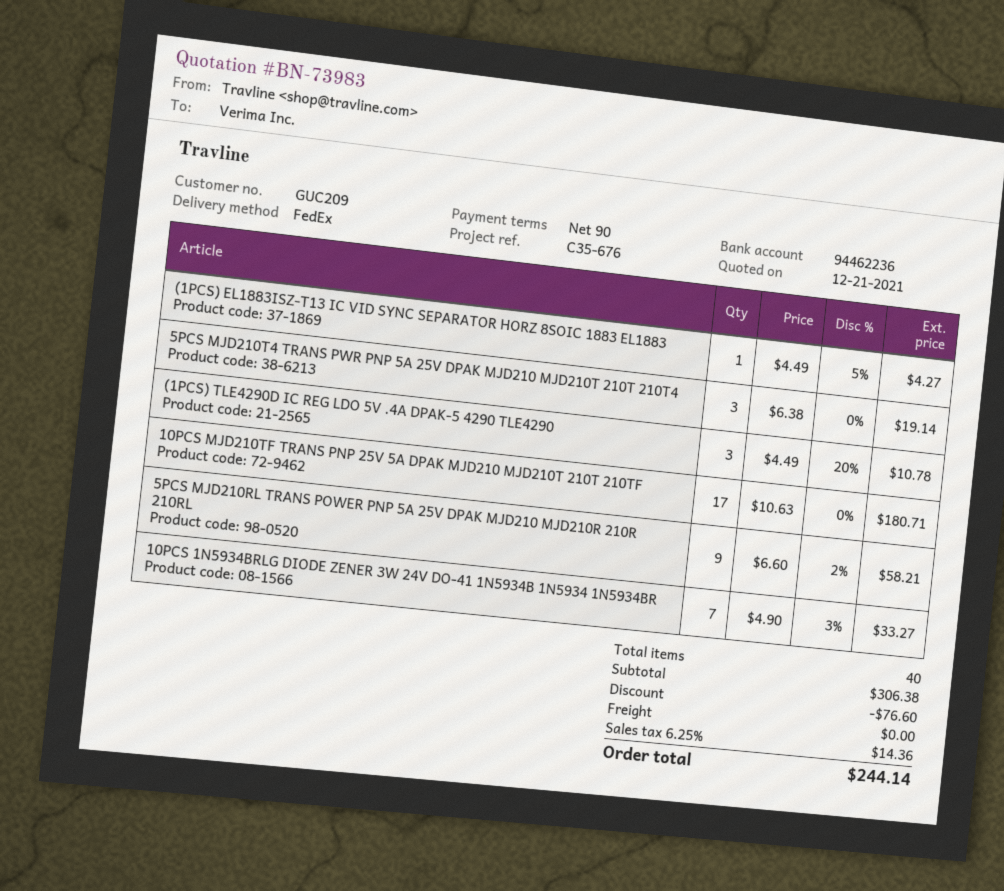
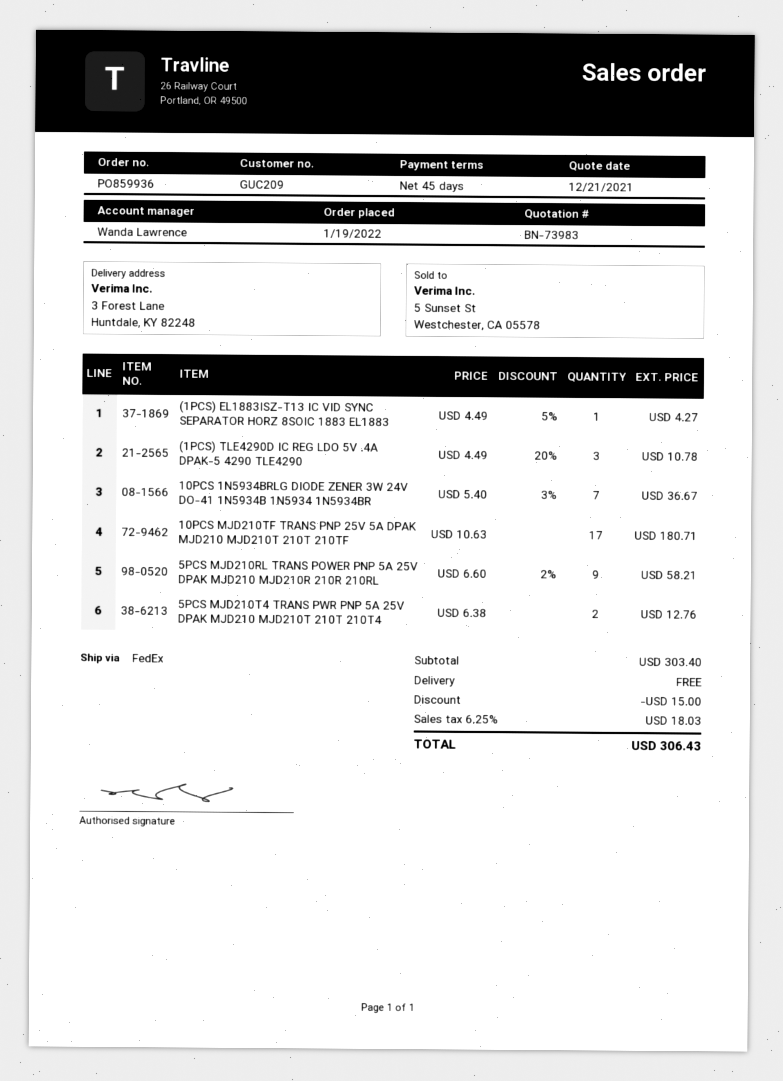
payment terms: 90 days -> 45 days
5PCS MJD210T4 TRANS PWR PNP 5A 25V DPAK MJD210 MJD210T 210T 210T4: 3 x 6.38 = 19.14 -> 2 x 6.38 = 12.76
10PCS 1N5934BRLG DIODE ZENER 3W 24V DO-41 1N5934B 1N5934 1N5934BR: 7 x 4.90 - 3% = 33.27 -> 7 x 5.40 - 3% = 36.67
subtotal: 306.38 -> 303.40
discount: 76.60 -> 15.00
tax: 6.25% = 14.36 -> 6.25% = 18.03
total: 244.14 -> 306.43

